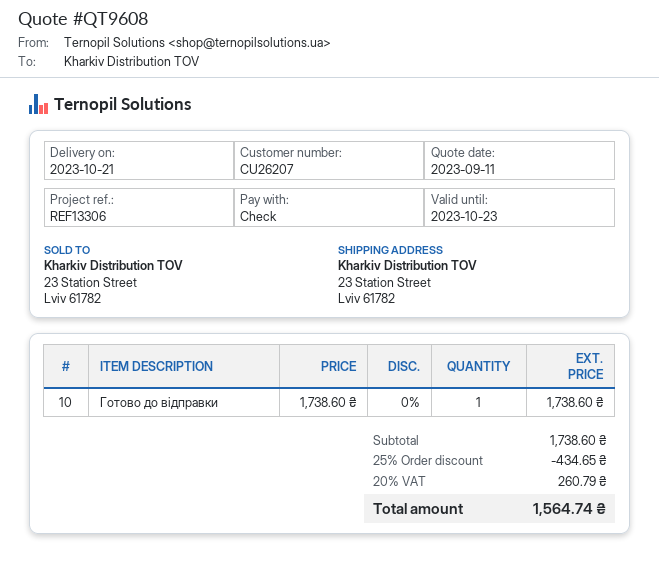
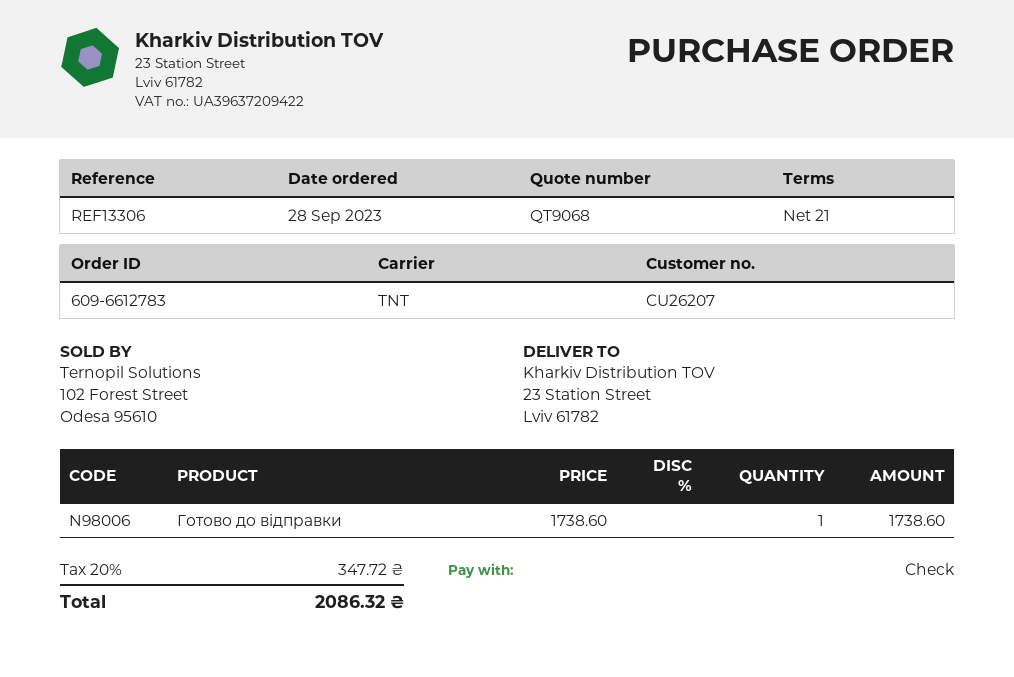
quote number: QT9608 -> QT9068
discount: 25% = 434.65 -> none
tax: 20% = 260.79 -> 20% = 347.72
total: 1564.74 -> 2086.32

